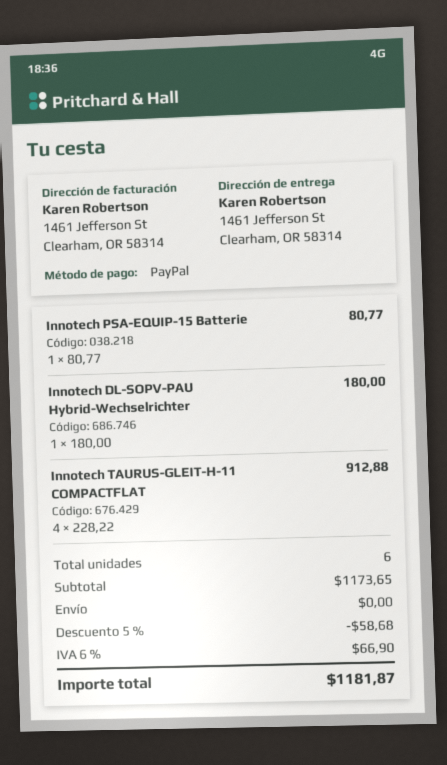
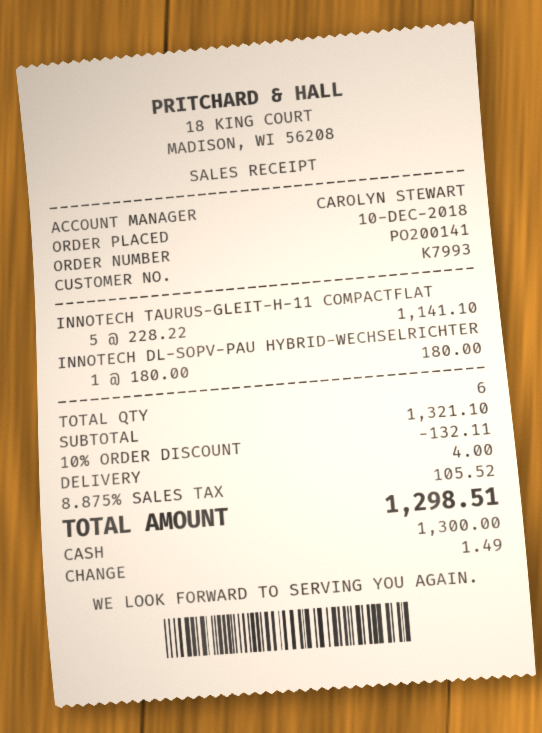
payment method: PayPal -> cash
Innotech PSA-EQUIP-15 Batterie: 1 x 80.77 = 80.77 -> none
Innotech TAURUS-GLEIT-H-11 COMPACTFLAT: 4 x 228.22 = 912.88 -> 5 x 228.22 = 1141.10
subtotal: 1173.65 -> 1321.10
discount: 5% = 58.68 -> 10% = 132.11
shipping: 0.00 -> 4.00
tax: 6% = 66.90 -> 8.875% = 105.52
total: 1181.87 -> 1298.51

